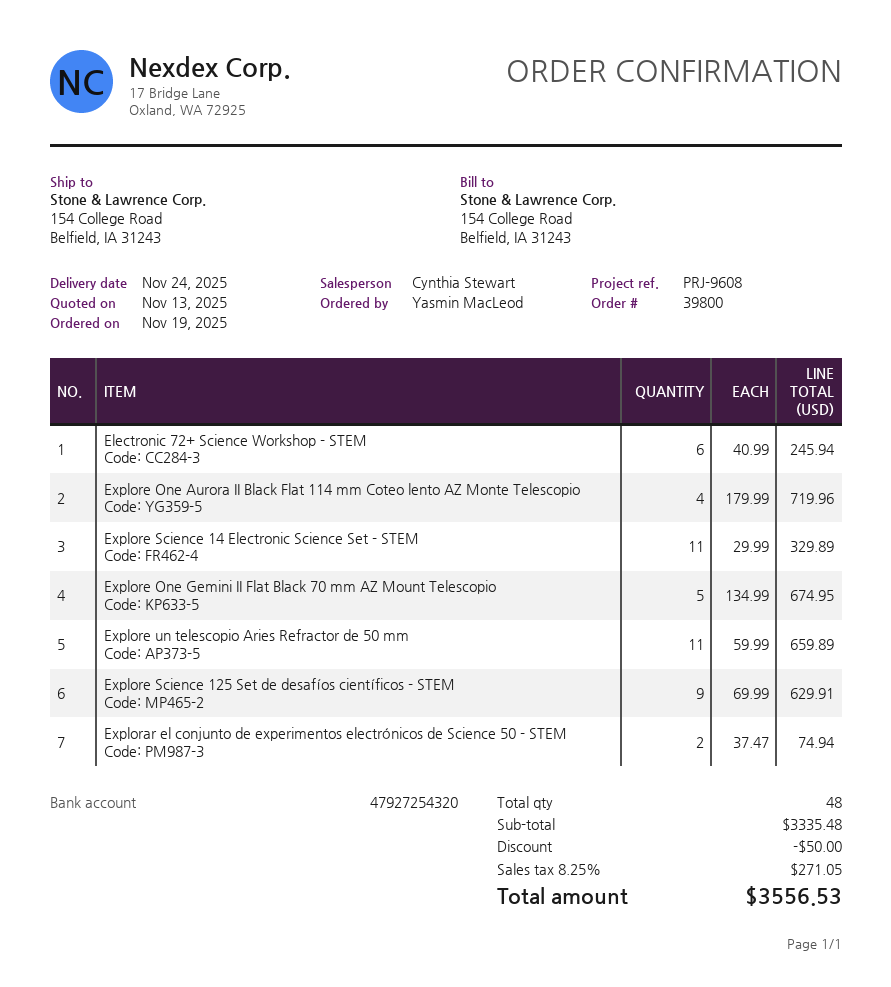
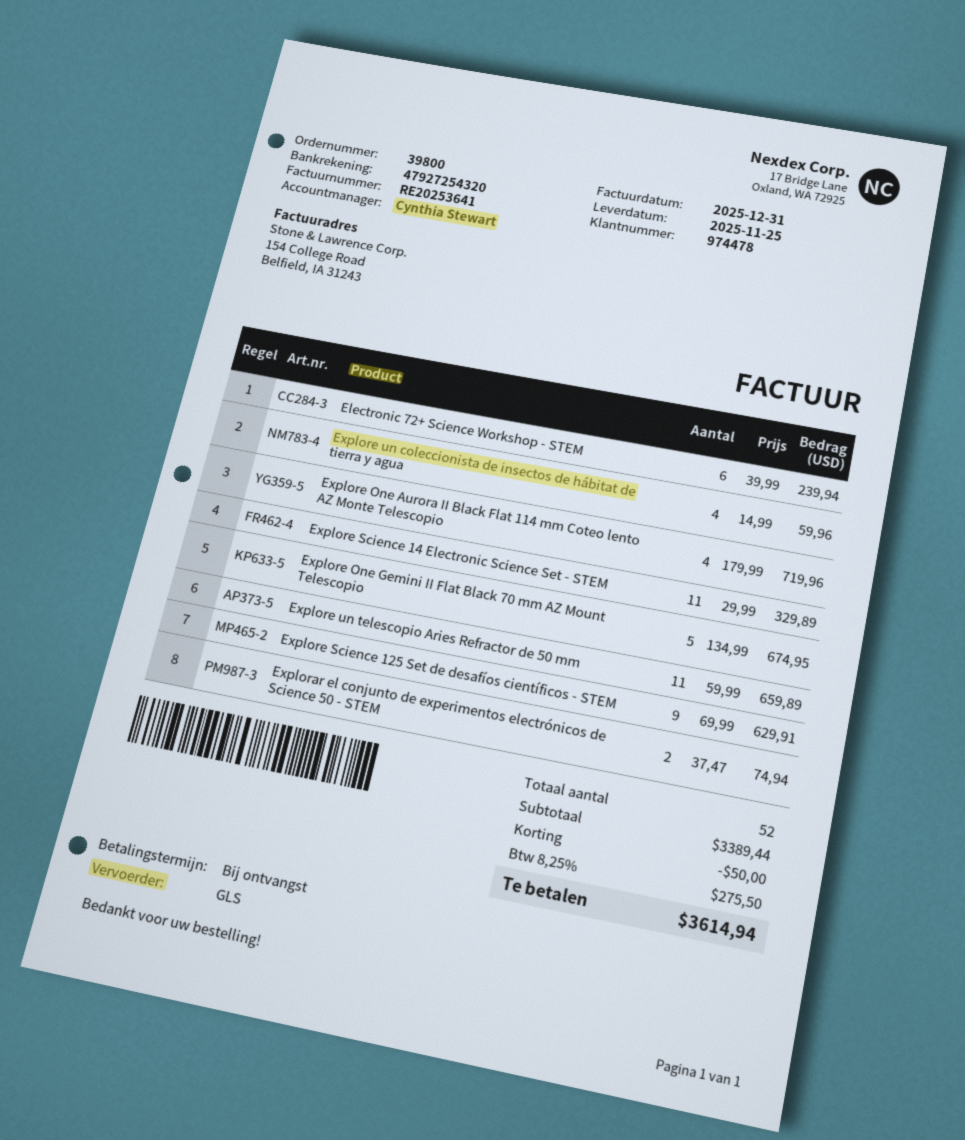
delivery date: 2025-11-24 -> 2025-11-25
Electronic 72+ Science Workshop - STEM: 6 x 40.99 = 245.94 -> 6 x 39.99 = 239.94
Explore un coleccionista de insectos de hábitat de tierra y agua: none -> 4 x 14.99 = 59.96
total quantity: 48 -> 52
subtotal: 3335.48 -> 3389.44
tax: 8.25% = 271.05 -> 8.25% = 275.50
total: 3556.53 -> 3614.94

